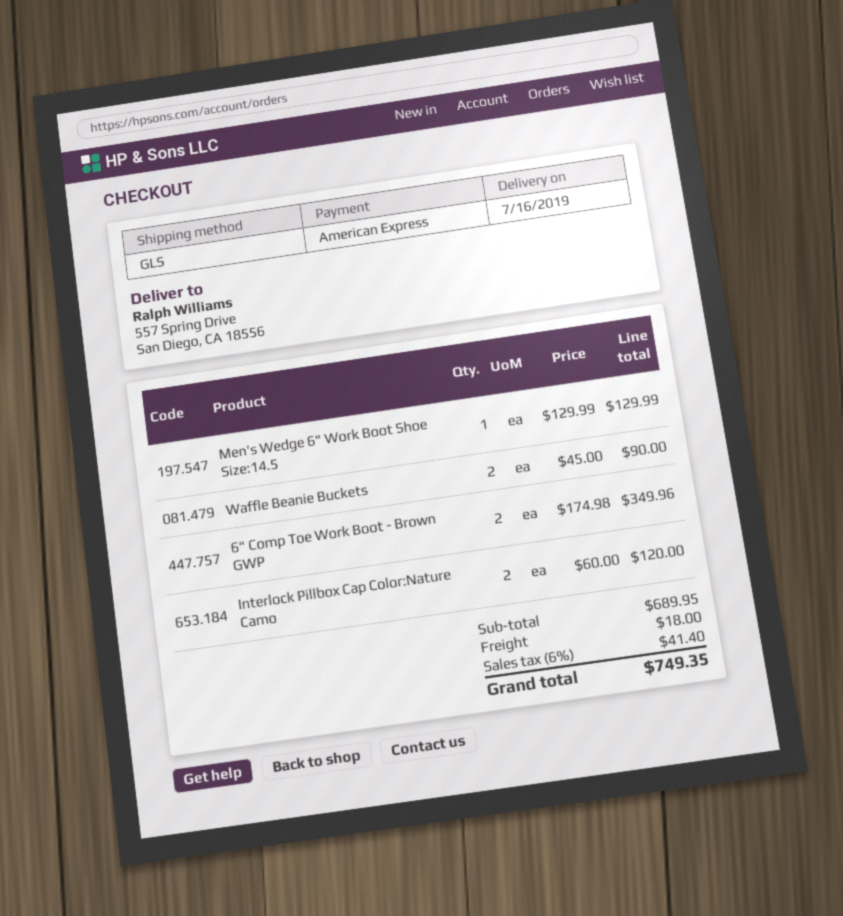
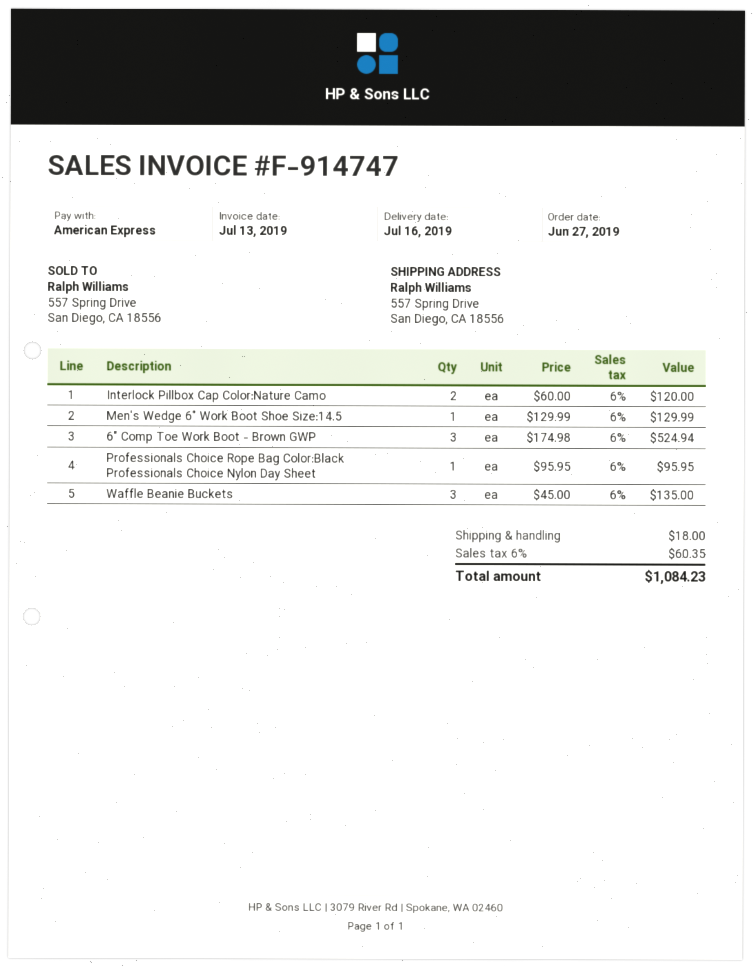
Waffle Beanie Buckets: 2 x 45.00 = 90.00 -> 3 x 45.00 = 135.00
6" Comp Toe Work Boot - Brown GWP: 2 x 174.98 = 349.96 -> 3 x 174.98 = 524.94
Professionals Choice Rope Bag Color:Black Professionals Choice Nylon Day Sheet: none -> 1 x 95.95 = 95.95
tax: 6% = 41.40 -> 6% = 60.35
total: 749.35 -> 1084.23

